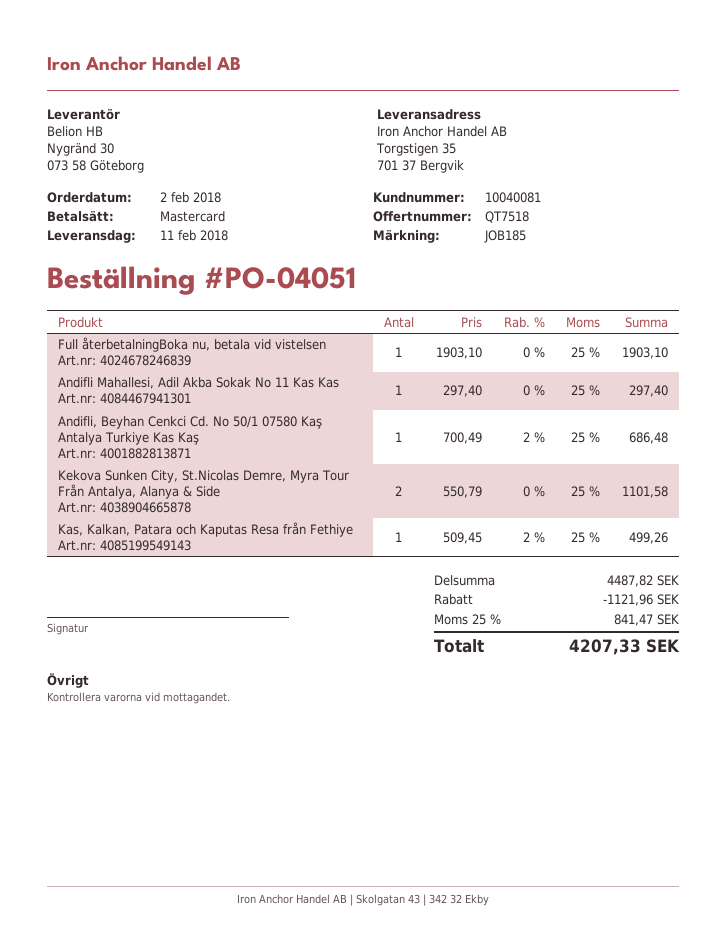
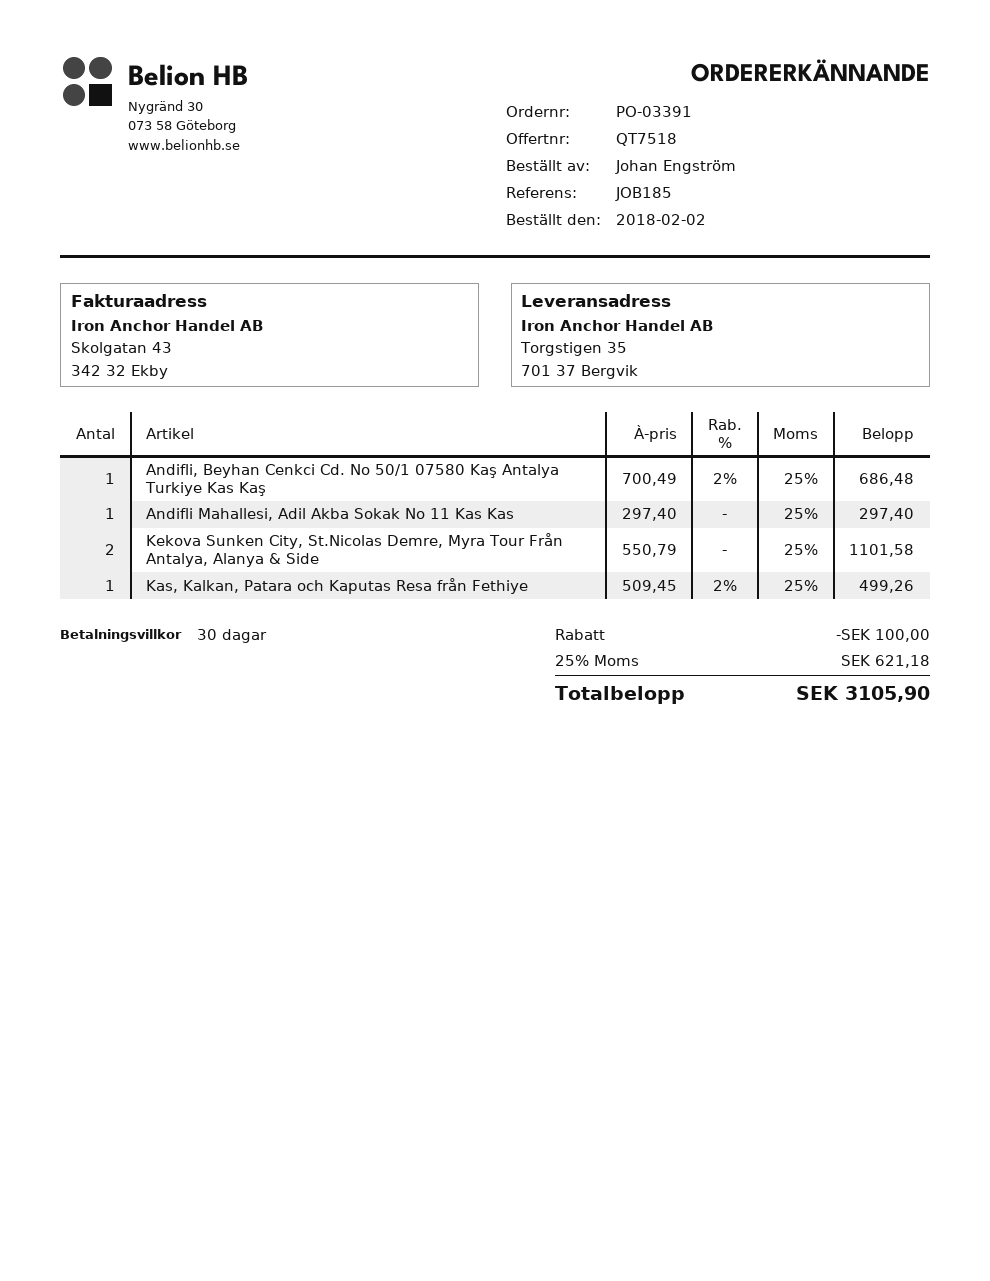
order number: PO-04051 -> PO-03391
Full återbetalningBoka nu, betala vid vistelsen: 1 x 1903.10 = 1903.10 -> none
discount: 1121.96 -> 100.00
tax: 25% = 841.47 -> 25% = 621.18
total: 4207.33 -> 3105.90

